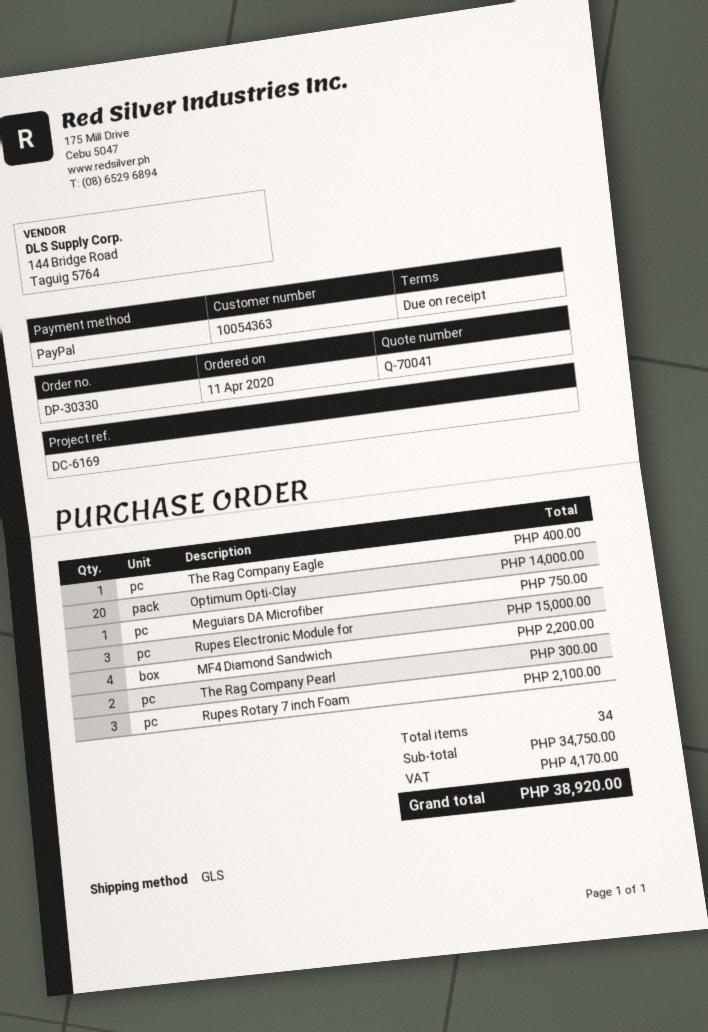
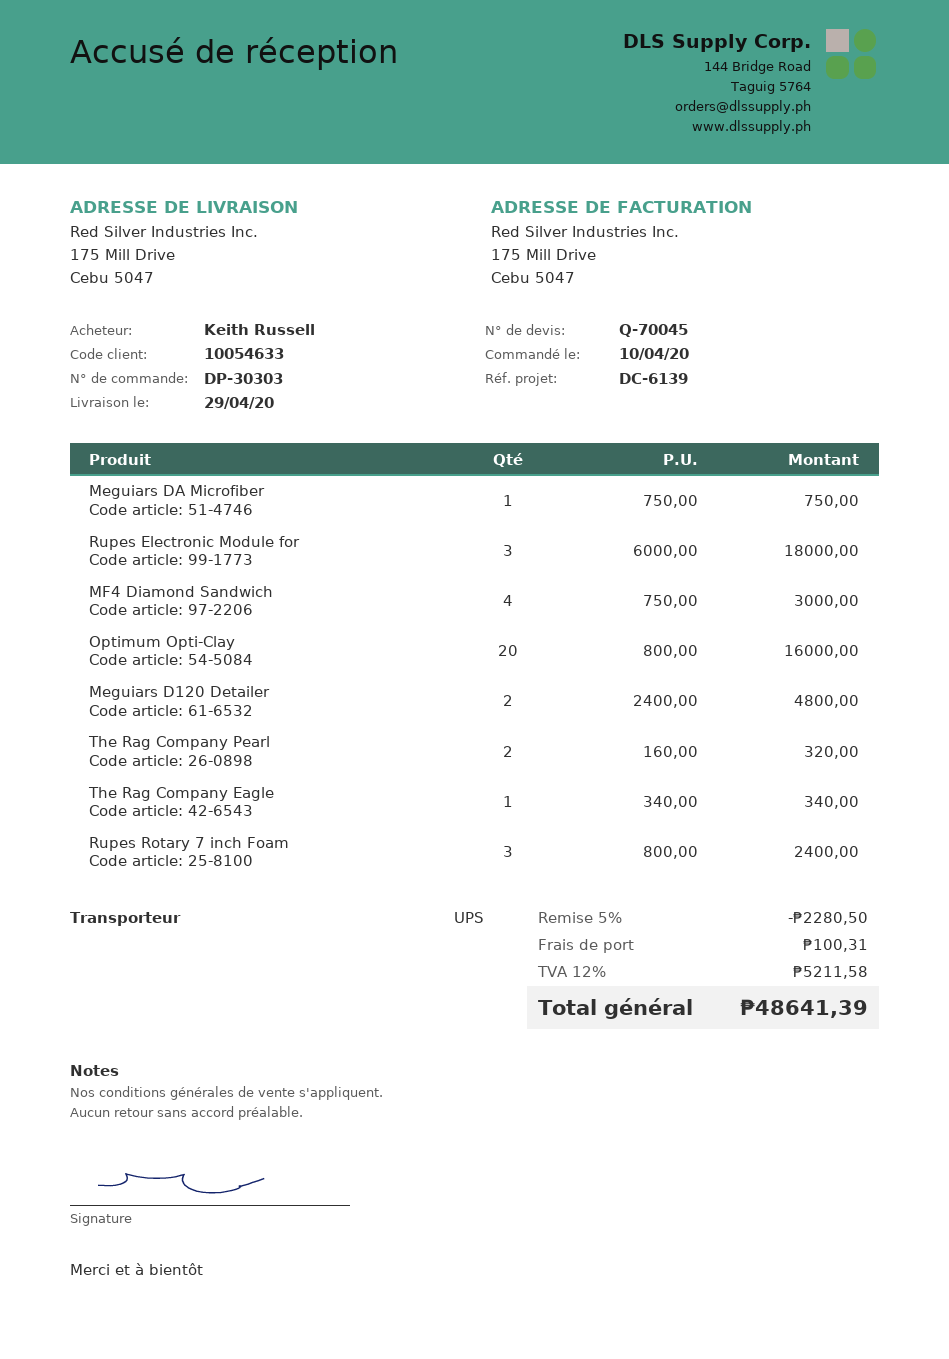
quote number: Q-70041 -> Q-70045
order number: DP-30330 -> DP-30303
order date: 2020-04-11 -> 2020-04-10
customer number: 10054363 -> 10054633
reference: DC-6169 -> DC-6139
shipping method: GLS -> UPS
The Rag Company Eagle: 1 for 400.00 -> 1 for 340.00
Optimum Opti-Clay: 20 for 14000.00 -> 20 for 16000.00
Rupes Electronic Module for: 3 for 15000.00 -> 3 for 18000.00
MF4 Diamond Sandwich: 4 for 2200.00 -> 4 for 3000.00
The Rag Company Pearl: 2 for 300.00 -> 2 for 320.00
Rupes Rotary 7 inch Foam: 3 for 2100.00 -> 3 for 2400.00
Meguiars D120 Detailer: none -> 2 for 4800.00
discount: none -> 5% = 2280.50
shipping: none -> 100.31
tax: 4170.00 -> 5211.58
total: 38920.00 -> 48641.39

